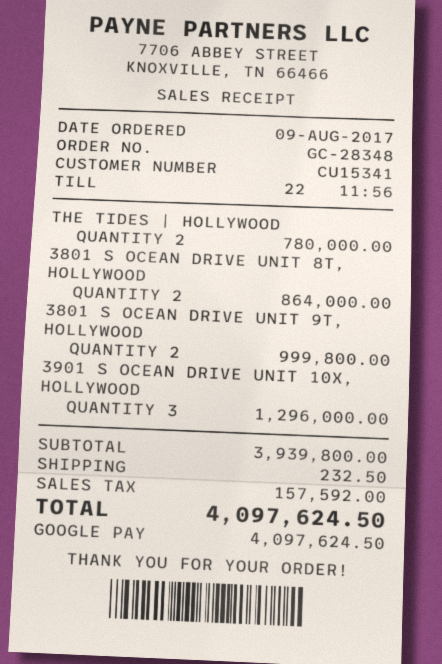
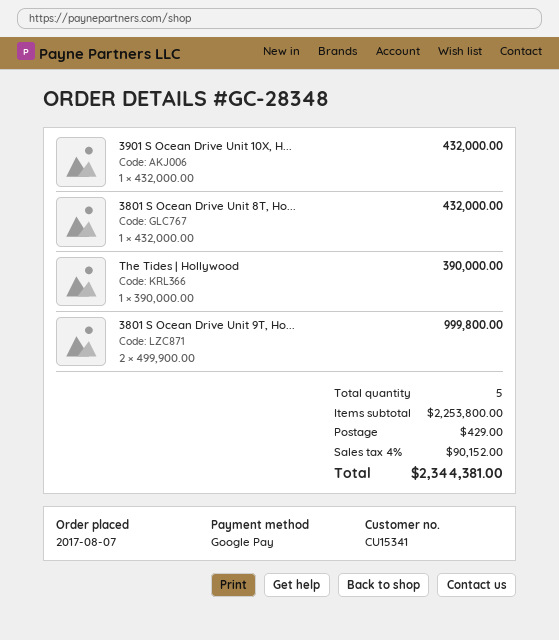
order date: 2017-08-09 -> 2017-08-07
THE TIDES | HOLLYWOOD: 2 for 780000.00 -> 1 for 390000.00
3801 S OCEAN DRIVE UNIT 8T, HOLLYWOOD: 2 for 864000.00 -> 1 for 432000.00
3901 S OCEAN DRIVE UNIT 10X, HOLLYWOOD: 3 for 1296000.00 -> 1 for 432000.00
subtotal: 3939800.00 -> 2253800.00
shipping: 232.50 -> 429.00
tax: 157592.00 -> 90152.00
total: 4097624.50 -> 2344381.00

